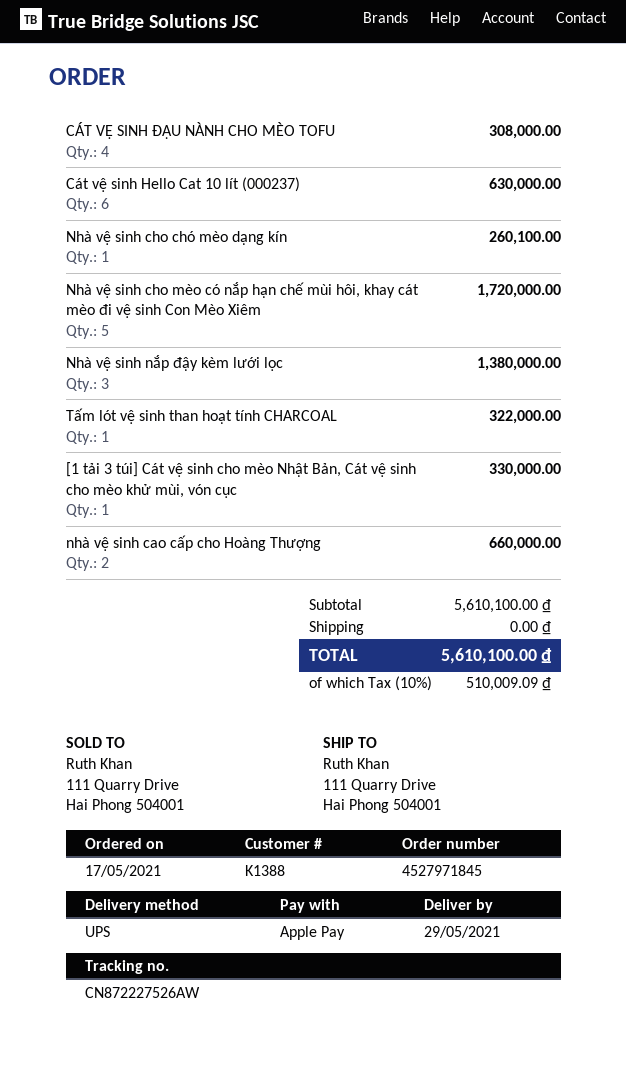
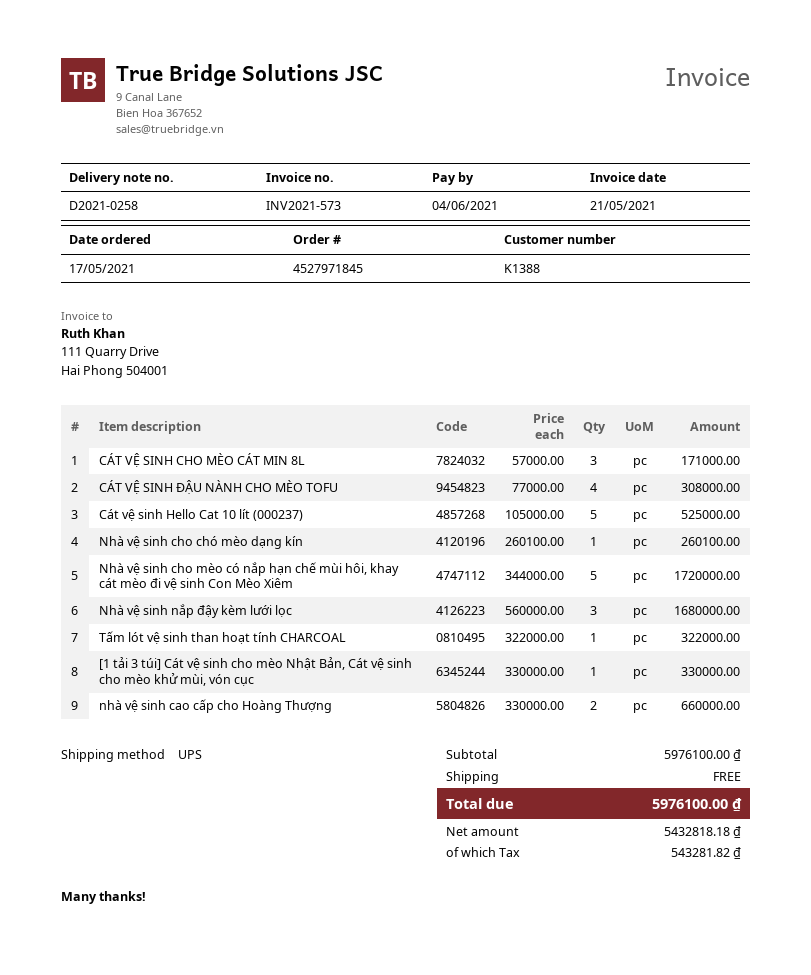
Cát vệ sinh Hello Cat 10 lít (000237): 6 for 630000.00 -> 5 for 525000.00
Nhà vệ sinh nắp đậy kèm lưới lọc: 3 for 1380000.00 -> 3 for 1680000.00
CÁT VỆ SINH CHO MÈO CÁT MIN 8L: none -> 3 for 171000.00
subtotal: 5610100.00 -> 5976100.00
tax: 510009.09 -> 543281.82
total: 5610100.00 -> 5976100.00

